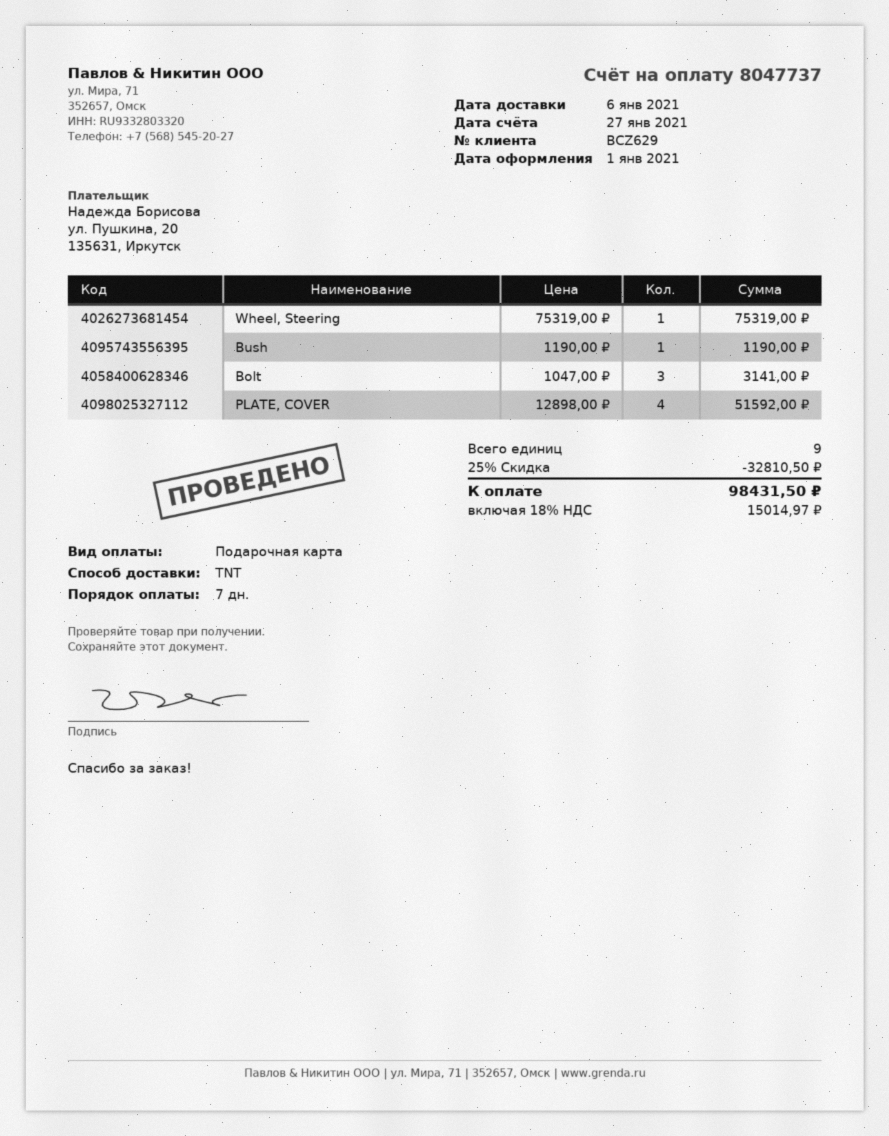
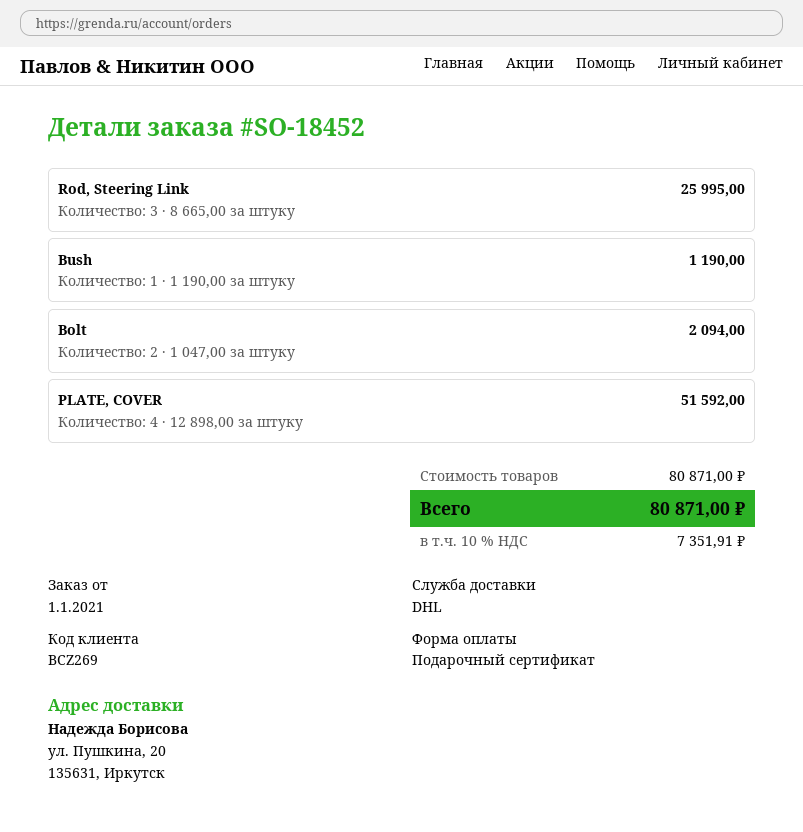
customer number: BCZ629 -> BCZ269
shipping method: TNT -> DHL
Wheel, Steering: 1 x 75319.00 = 75319.00 -> none
Bolt: 3 x 1047.00 = 3141.00 -> 2 x 1047.00 = 2094.00
Rod, Steering Link: none -> 3 x 8665.00 = 25995.00
discount: 25% = 32810.50 -> none
tax: 18% = 15014.97 -> 10% = 7351.91
total: 98431.50 -> 80871.00

